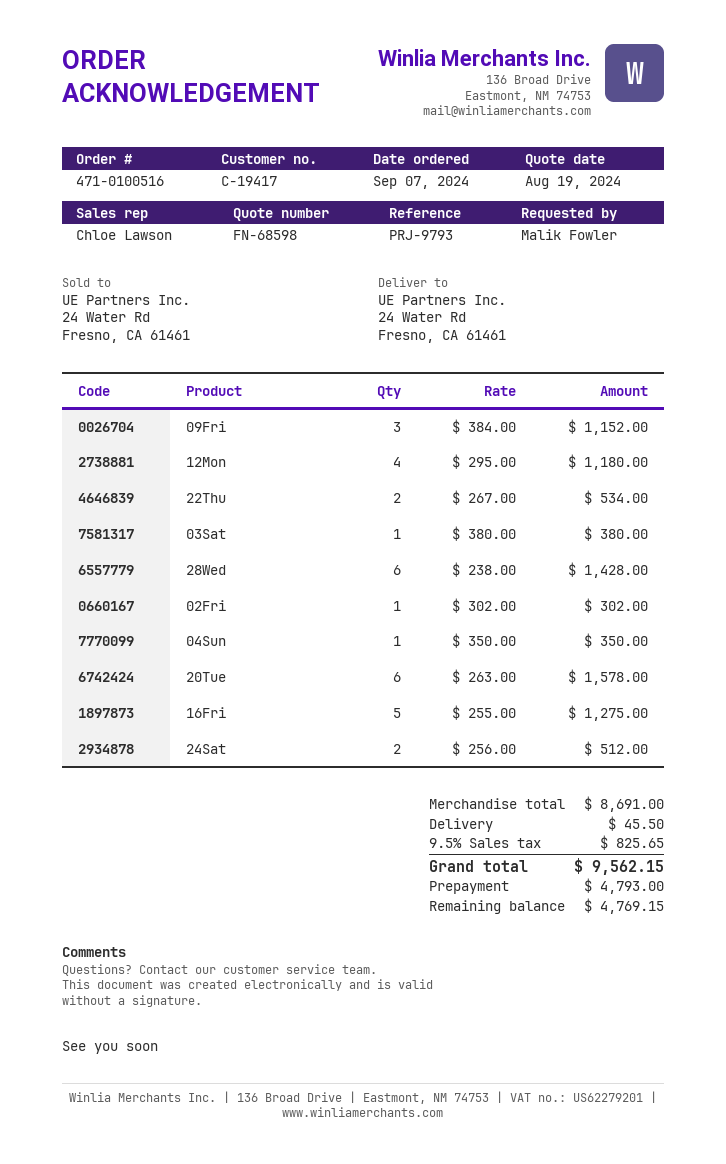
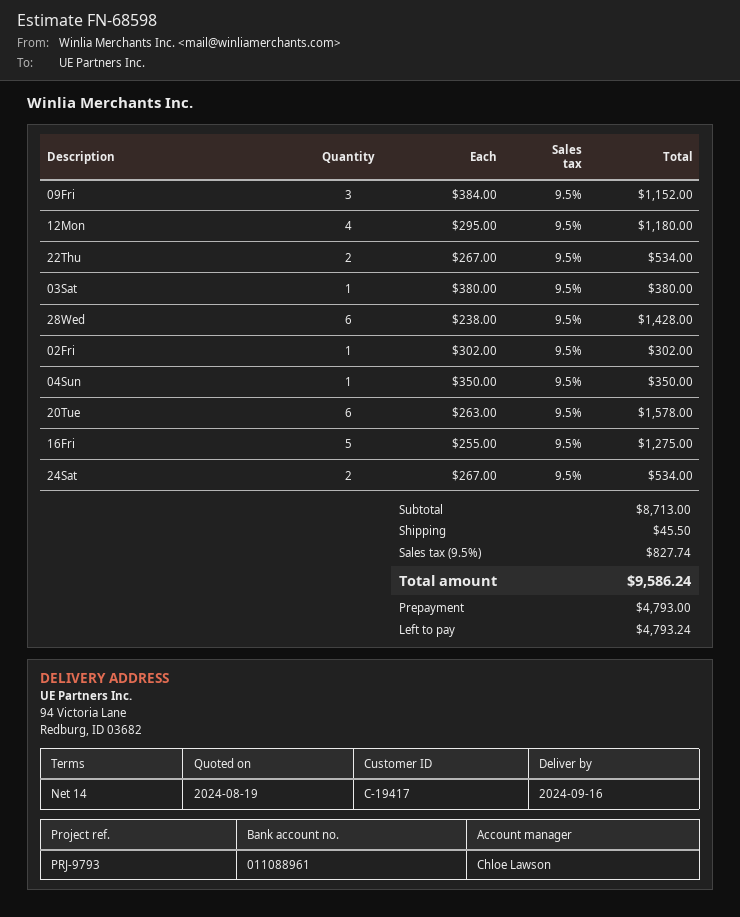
ship to: 24 Water Rd, Fresno, CA 61461 -> 94 Victoria Lane, Redburg, ID 03682
24Sat: 2 x 256.00 = 512.00 -> 2 x 267.00 = 534.00
subtotal: 8691.00 -> 8713.00
tax: 9.5% = 825.65 -> 9.5% = 827.74
total: 9562.15 -> 9586.24
balance: 4769.15 -> 4793.24

